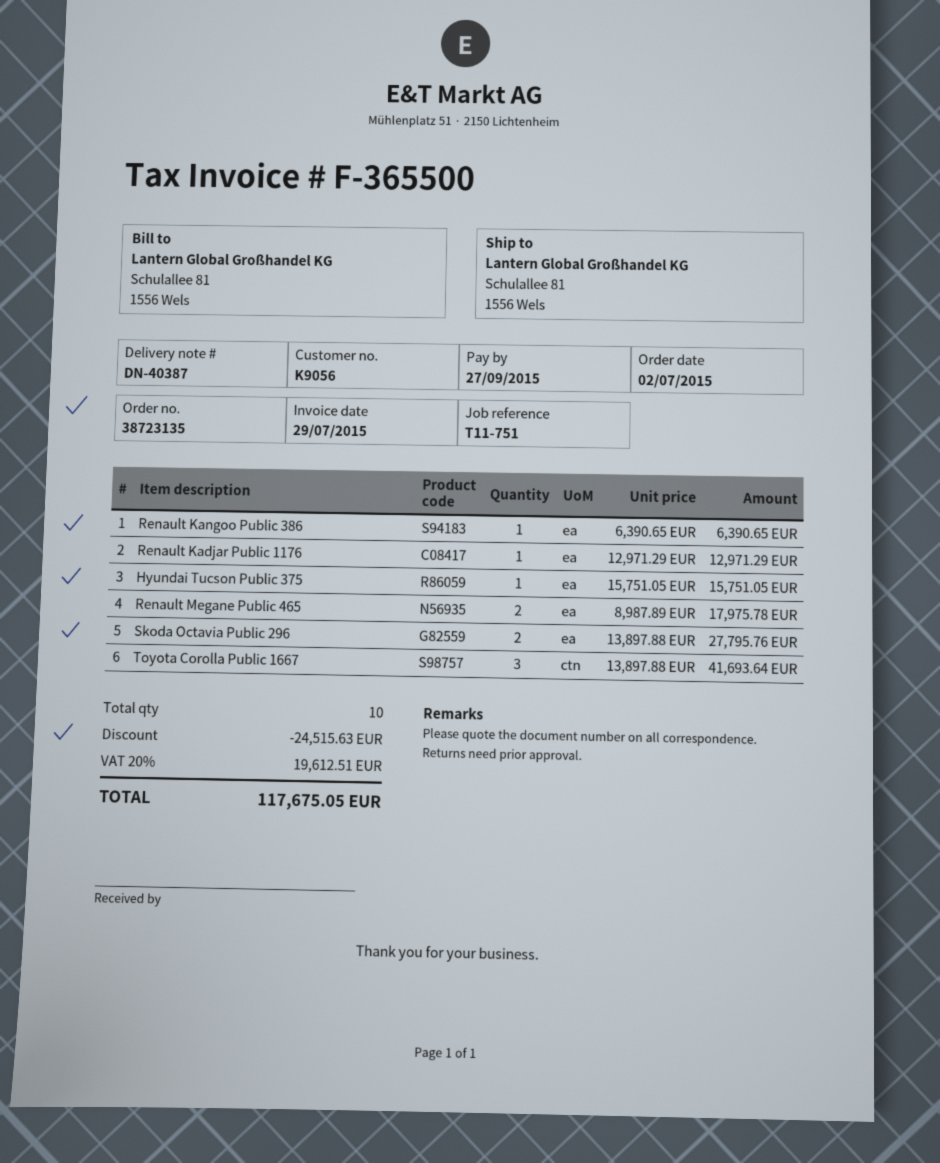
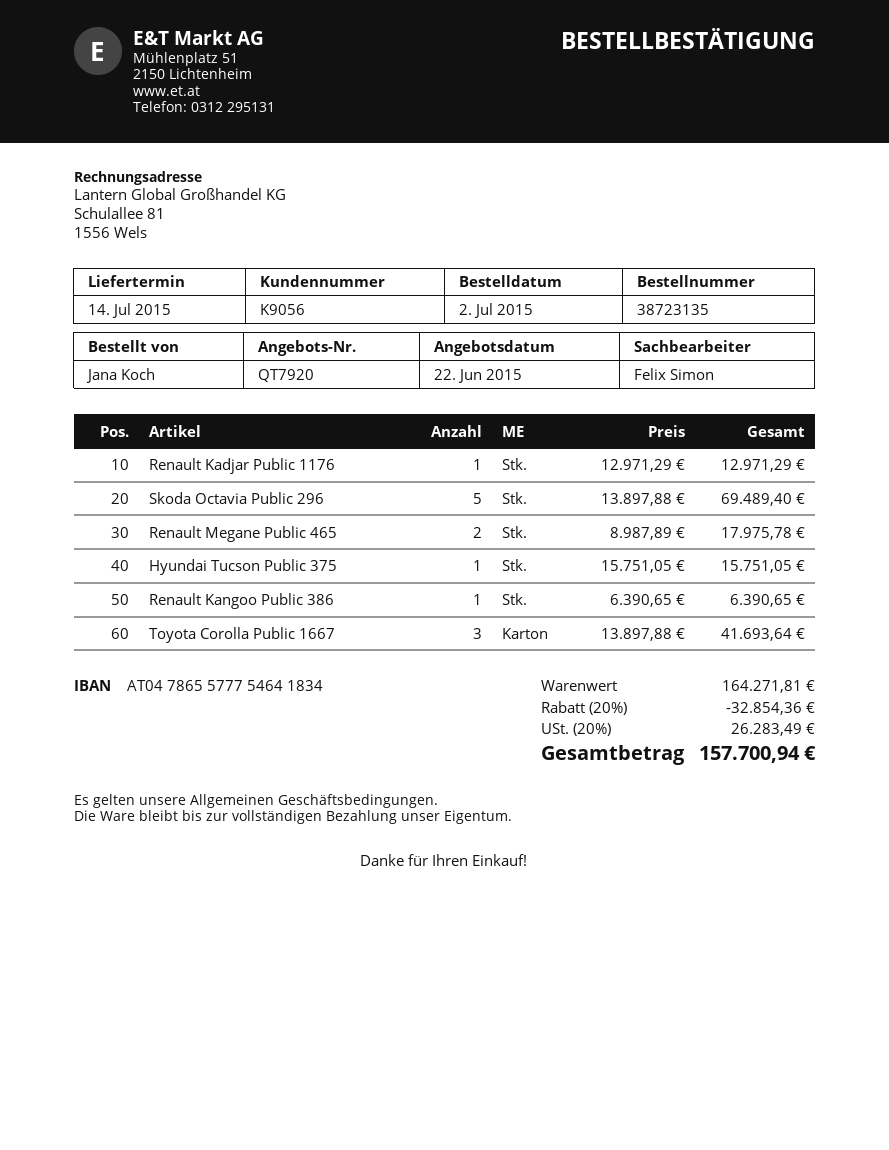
Skoda Octavia Public 296: 2 x 13897.88 = 27795.76 -> 5 x 13897.88 = 69489.40
discount: 24515.63 -> 32854.36
tax: 20% = 19612.51 -> 20% = 26283.49
total: 117675.05 -> 157700.94

